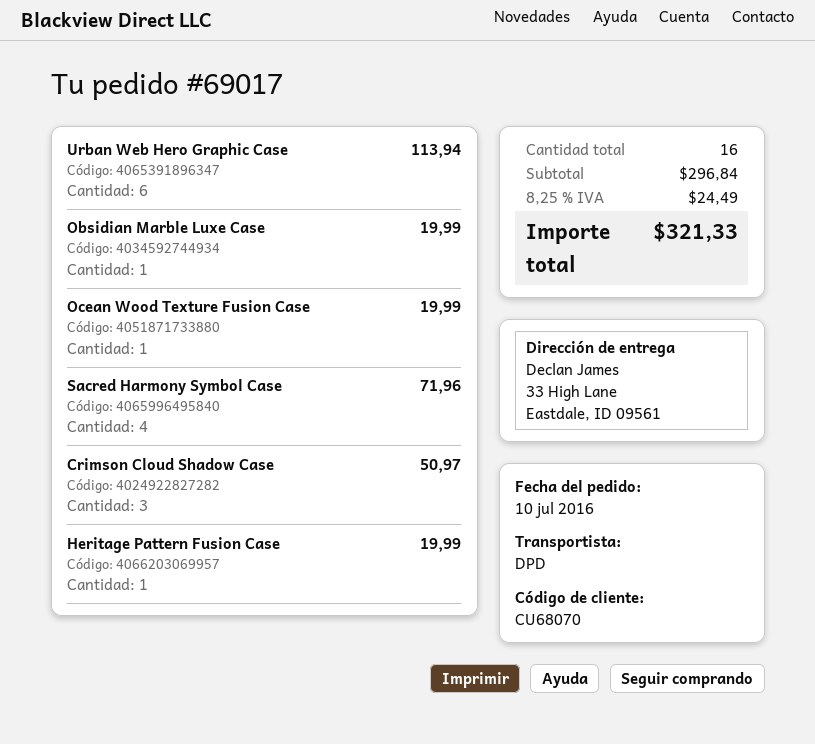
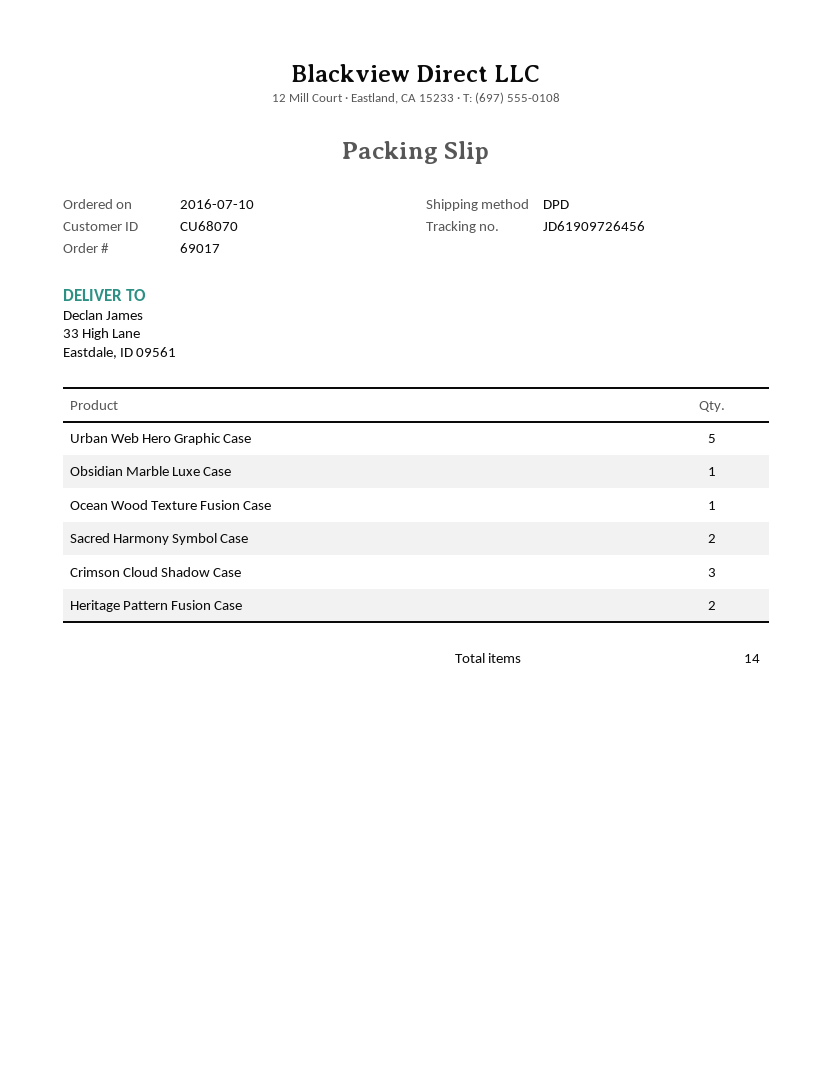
Urban Web Hero Graphic Case: 6 -> 5
Sacred Harmony Symbol Case: 4 -> 2
Heritage Pattern Fusion Case: 1 -> 2
total quantity: 16 -> 14

